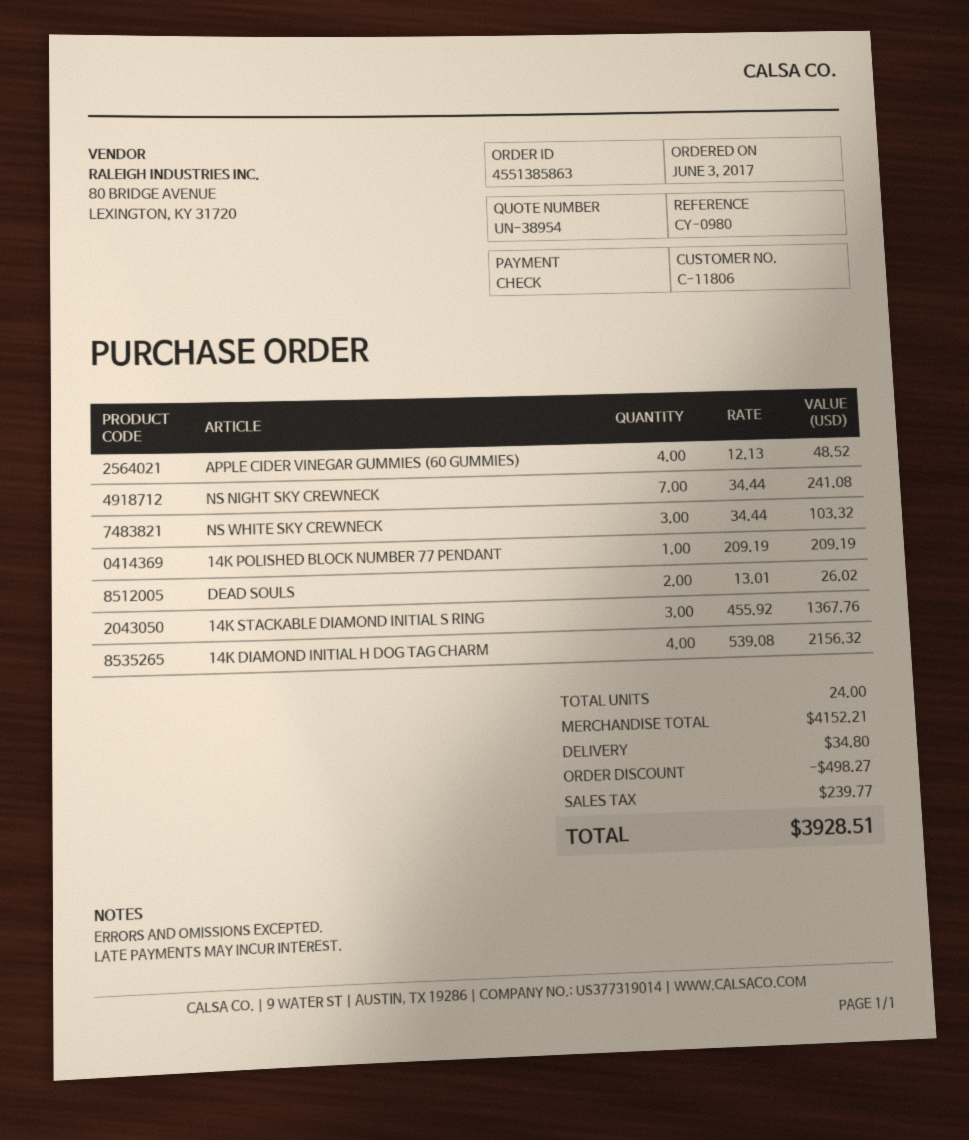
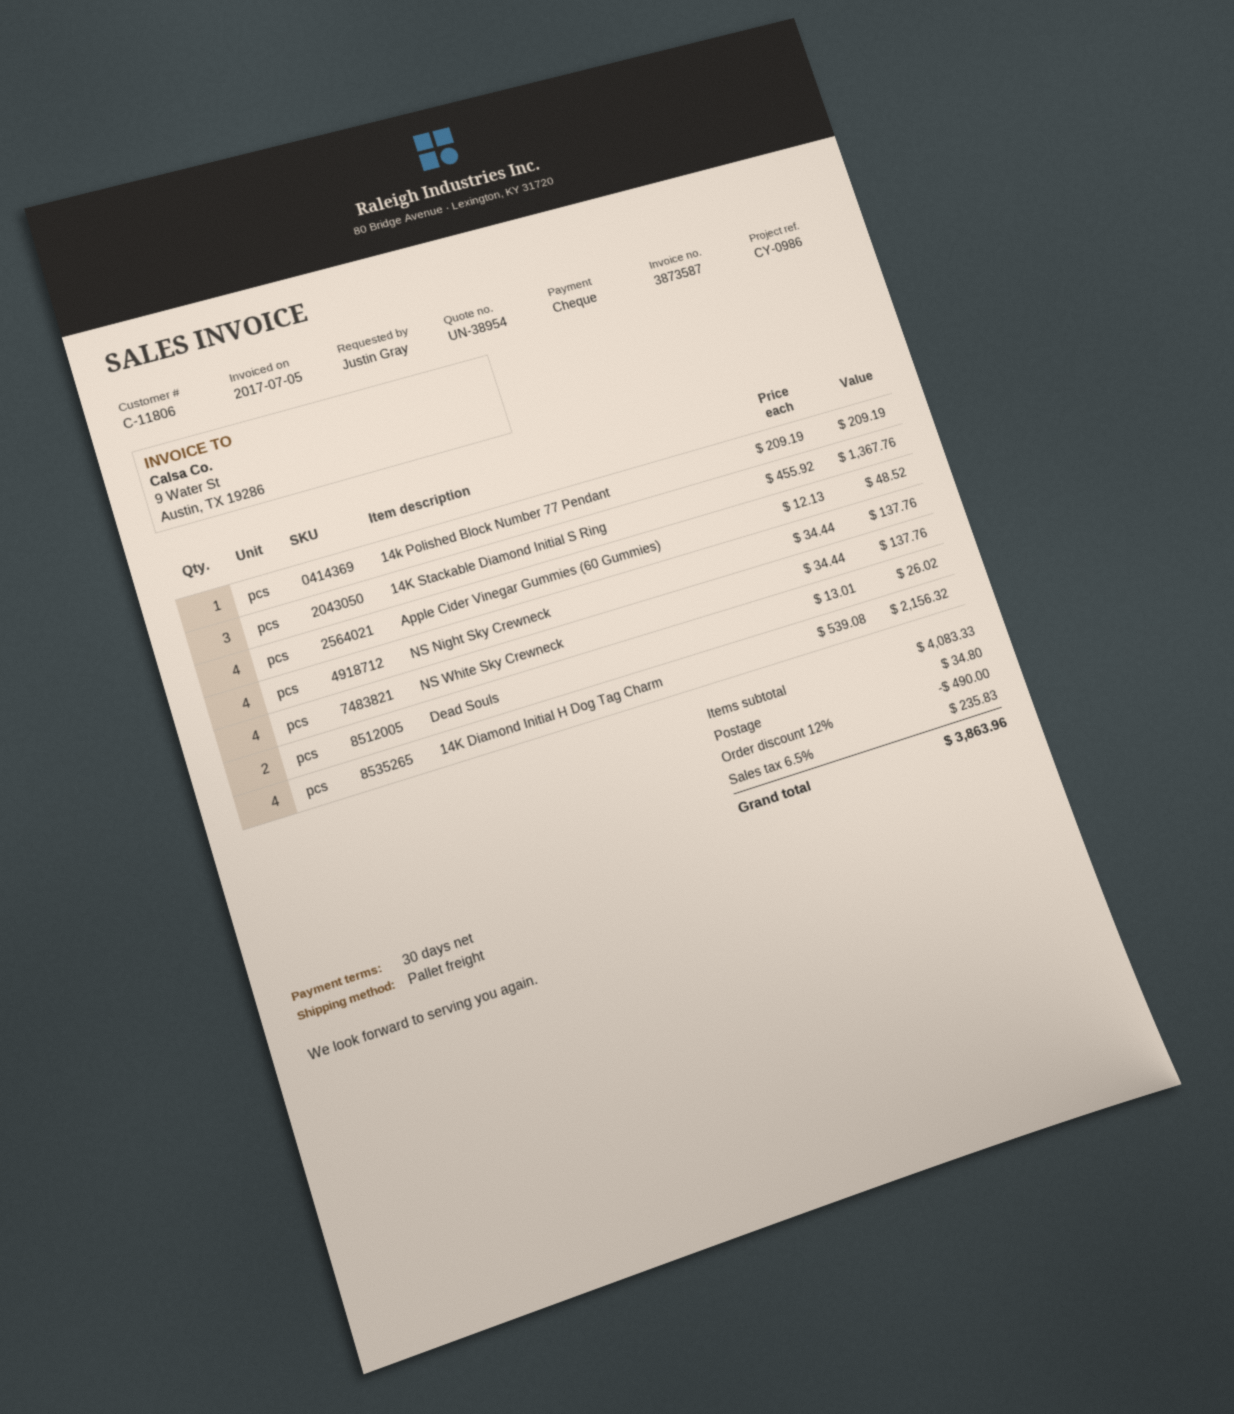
reference: CY-0980 -> CY-0986
NS NIGHT SKY CREWNECK: 7 x 34.44 = 241.08 -> 4 x 34.44 = 137.76
NS WHITE SKY CREWNECK: 3 x 34.44 = 103.32 -> 4 x 34.44 = 137.76
subtotal: 4152.21 -> 4083.33
discount: 498.27 -> 490.00
tax: 239.77 -> 235.83
total: 3928.51 -> 3863.96

